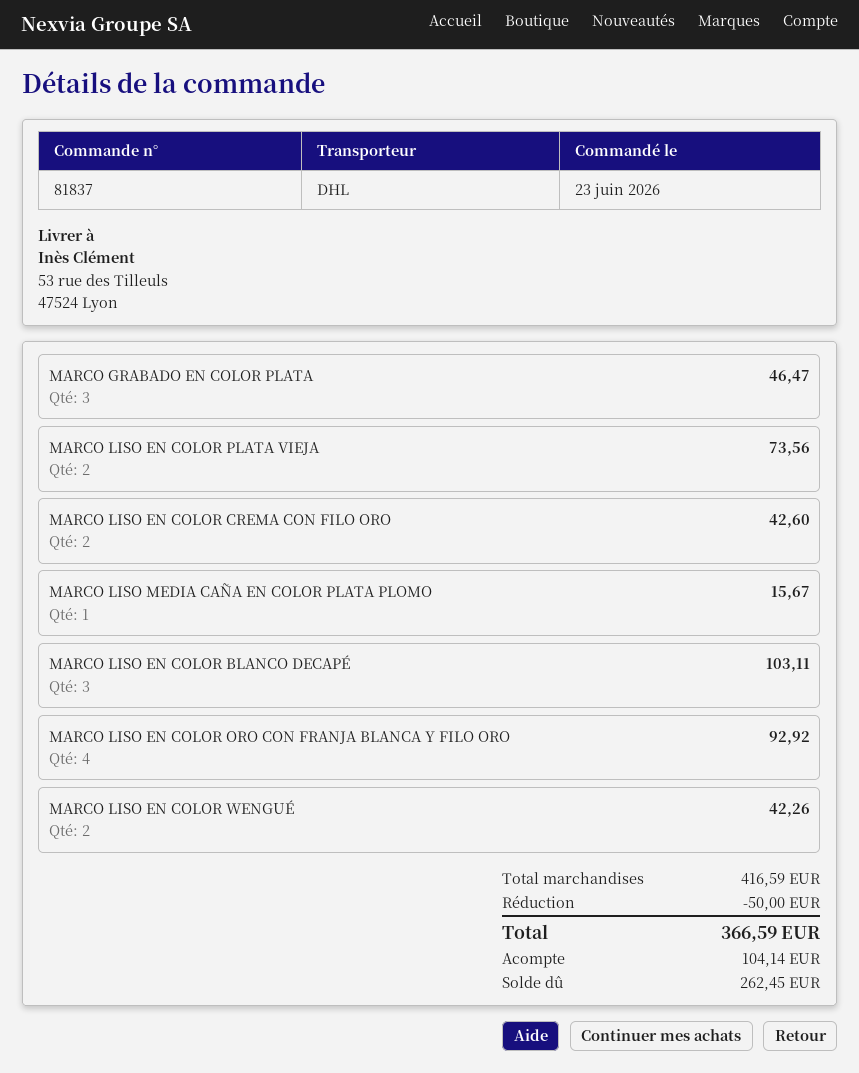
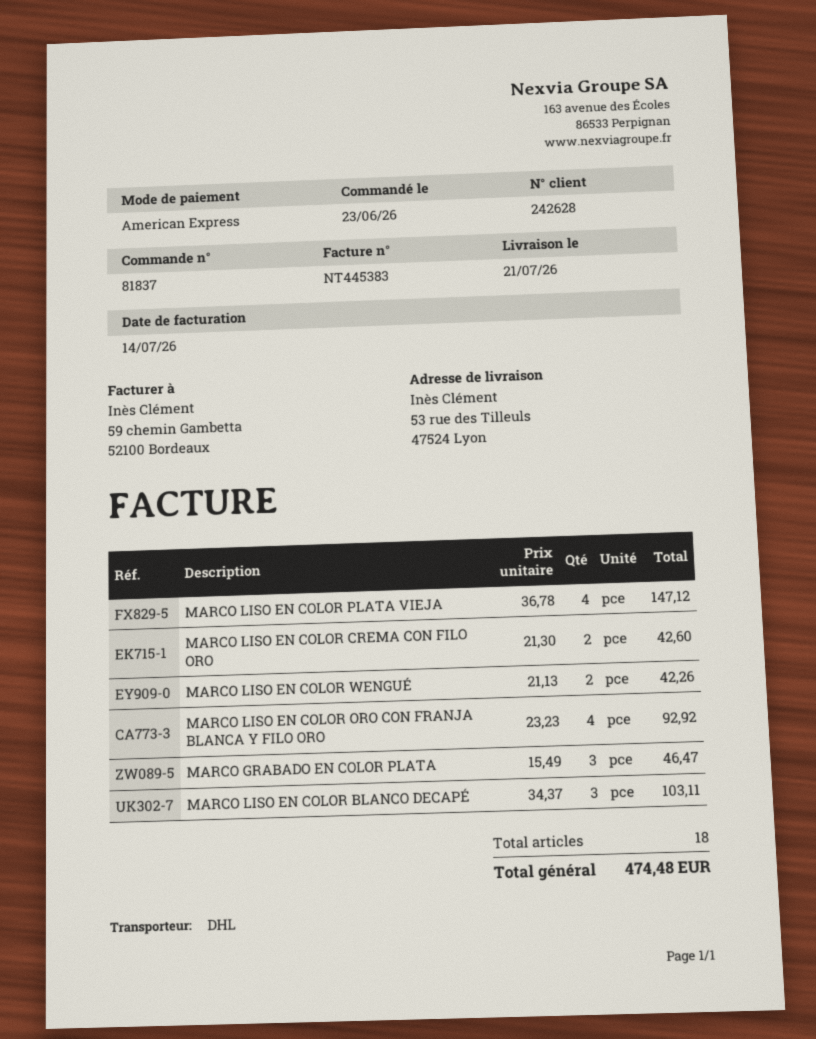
MARCO LISO EN COLOR PLATA VIEJA: 2 for 73.56 -> 4 for 147.12
MARCO LISO MEDIA CAÑA EN COLOR PLATA PLOMO: 1 for 15.67 -> none
discount: 50.00 -> none
total: 366.59 -> 474.48

